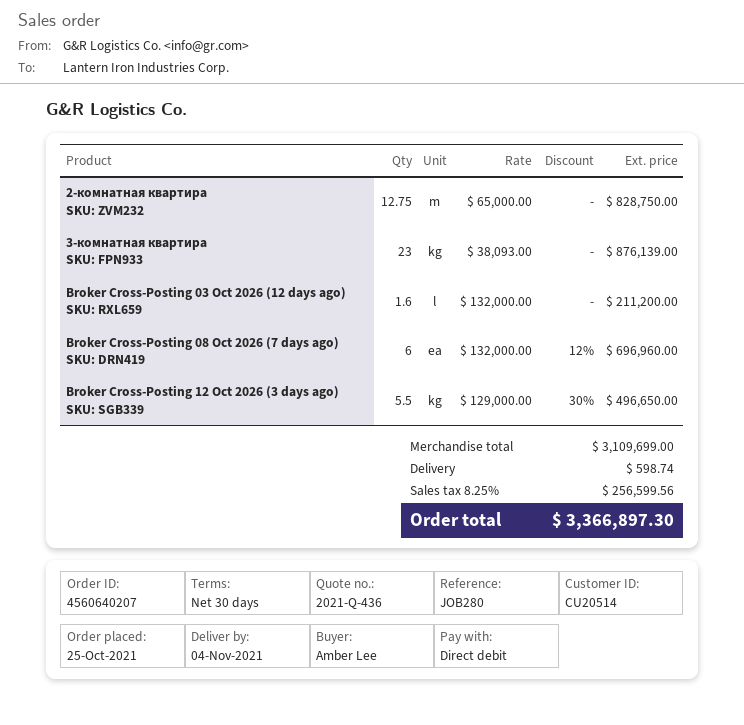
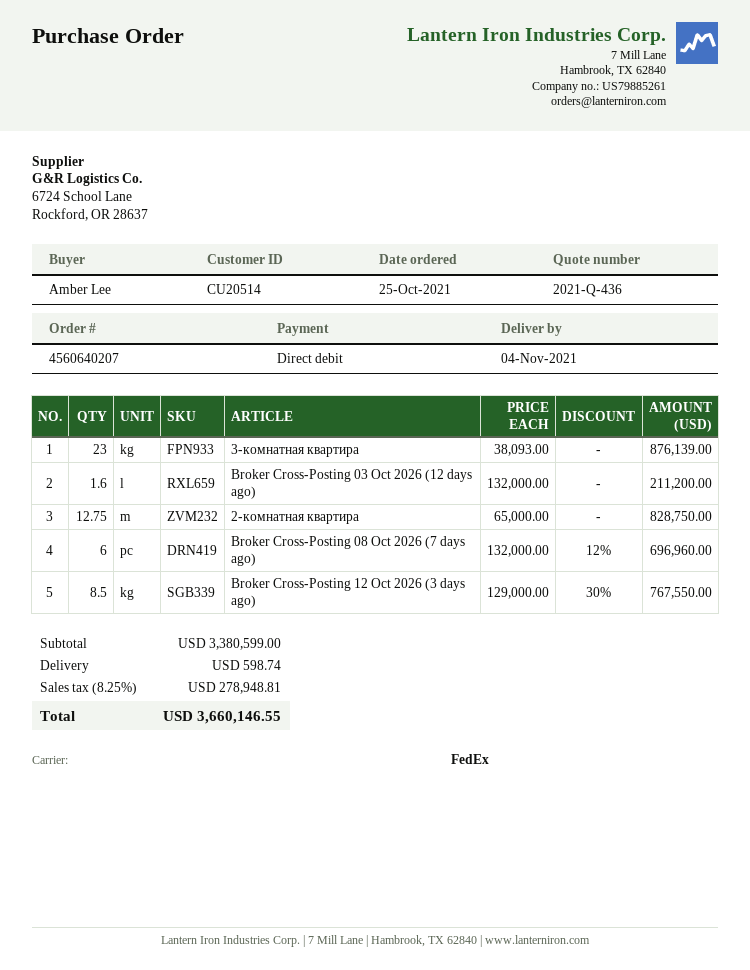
Broker Cross-Posting 12 Oct 2026 (3 days ago): 5.5 x 129000.00 - 30% = 496650.00 -> 8.5 x 129000.00 - 30% = 767550.00
subtotal: 3109699.00 -> 3380599.00
tax: 8.25% = 256599.56 -> 8.25% = 278948.81
total: 3366897.30 -> 3660146.55

